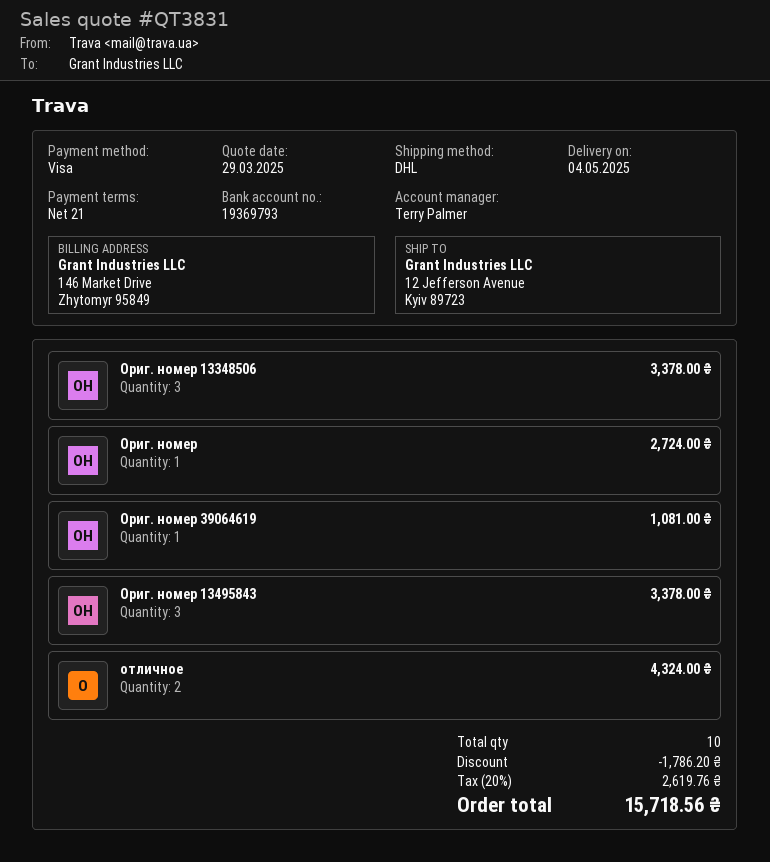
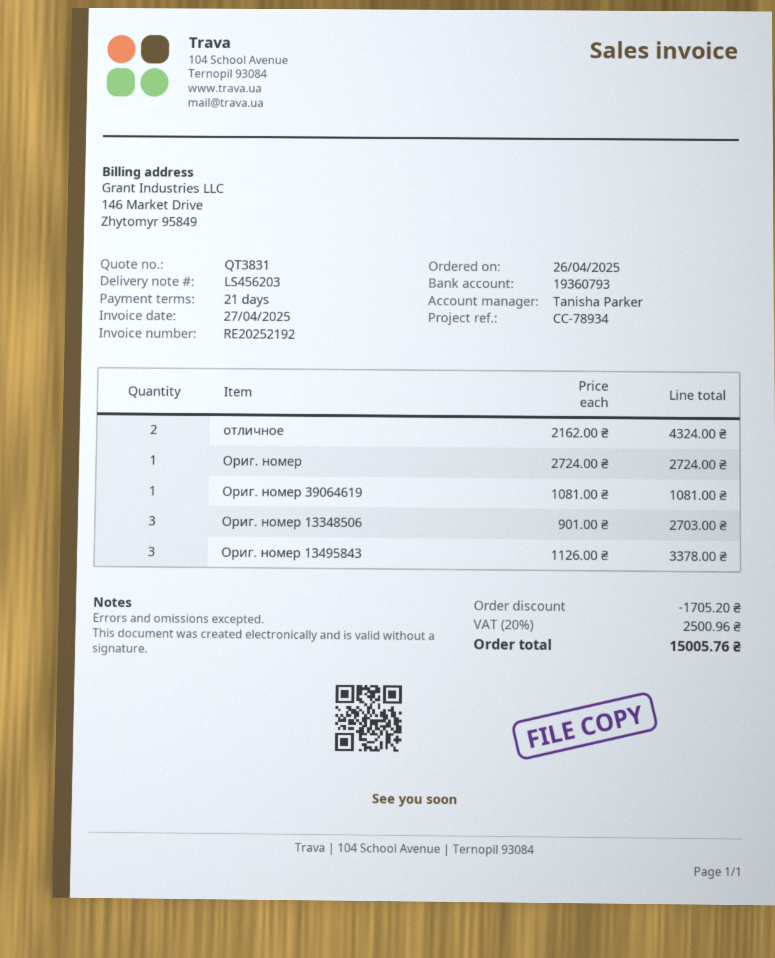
sales rep: Terry Palmer -> Tanisha Parker
bank account: 19369793 -> 19360793
Ориг. номер 13348506: 3 for 3378.00 -> 3 for 2703.00
discount: 1786.20 -> 1705.20
tax: 20% = 2619.76 -> 20% = 2500.96
total: 15718.56 -> 15005.76

